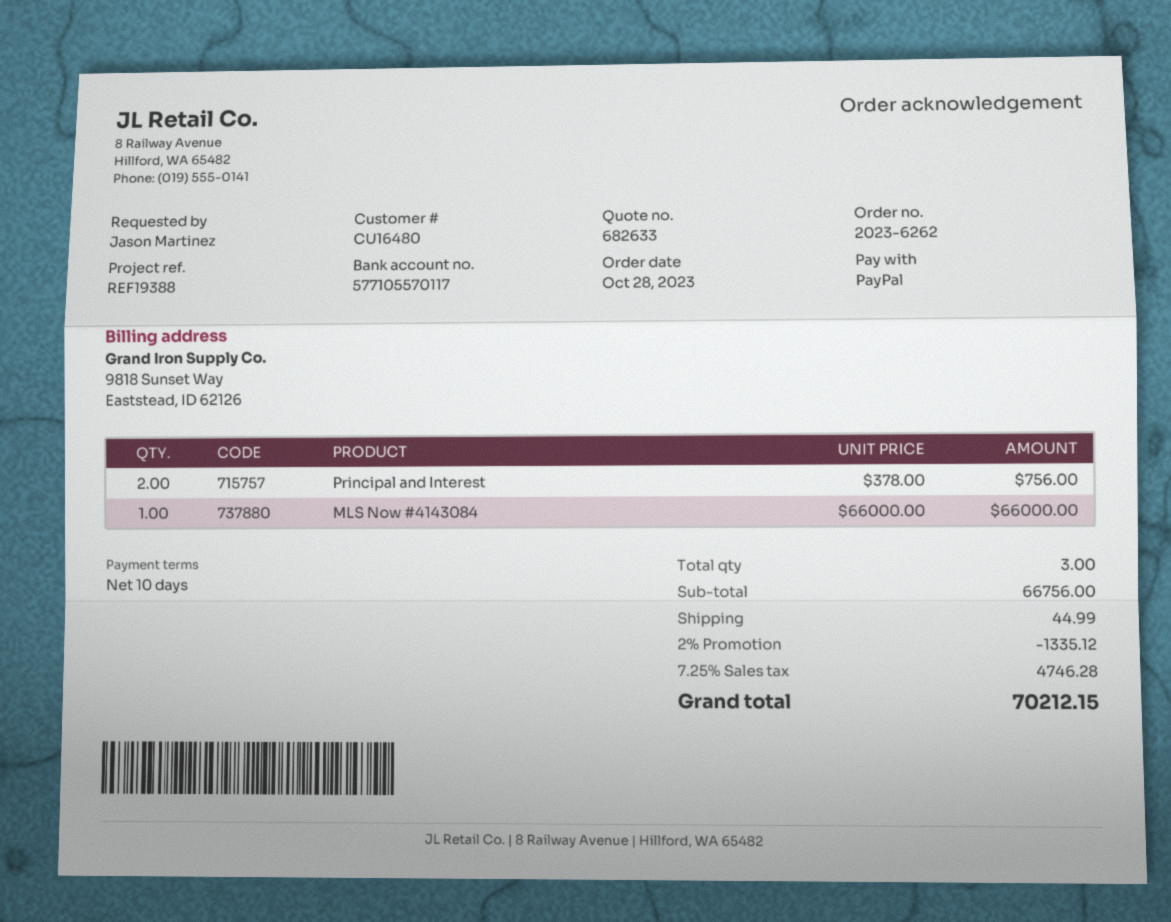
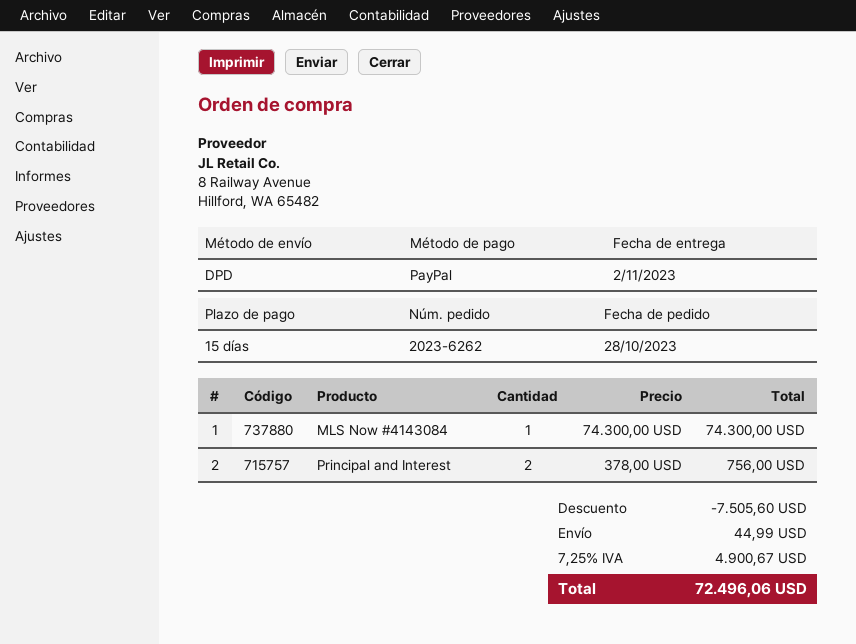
payment terms: 10 days -> 15 days
MLS Now #4143084: 1 x 66000.00 = 66000.00 -> 1 x 74300.00 = 74300.00
discount: 1335.12 -> 7505.60
tax: 7.25% = 4746.28 -> 7.25% = 4900.67
total: 70212.15 -> 72496.06

